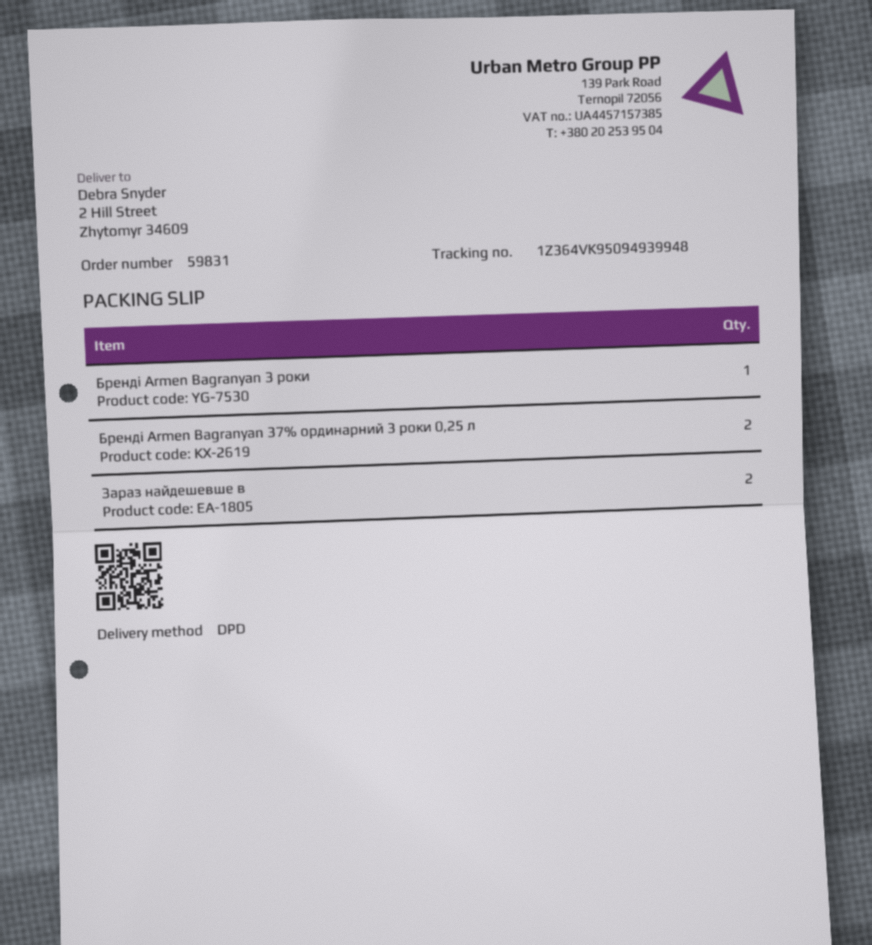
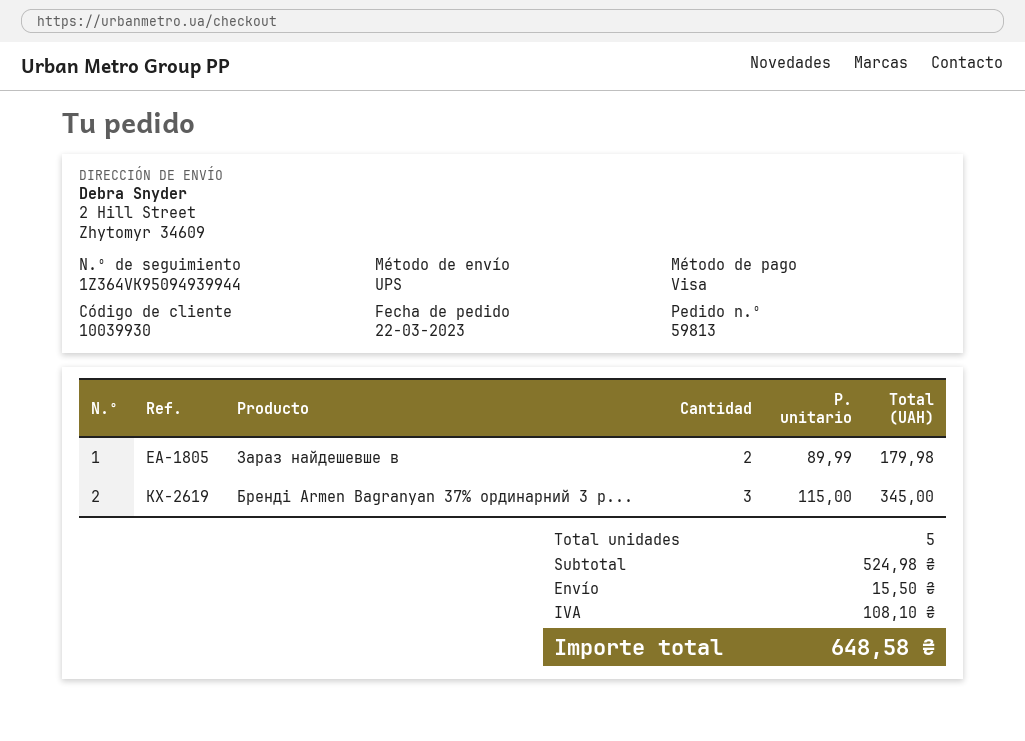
order number: 59831 -> 59813
shipping method: DPD -> UPS
tracking number: 1Z364VK95094939948 -> 1Z364VK95094939944
Бренді Armen Bagranyan 3 роки: 1 -> none
Бренді Armen Bagranyan 37% ординарний 3 роки 0,25 л: 2 -> 3

